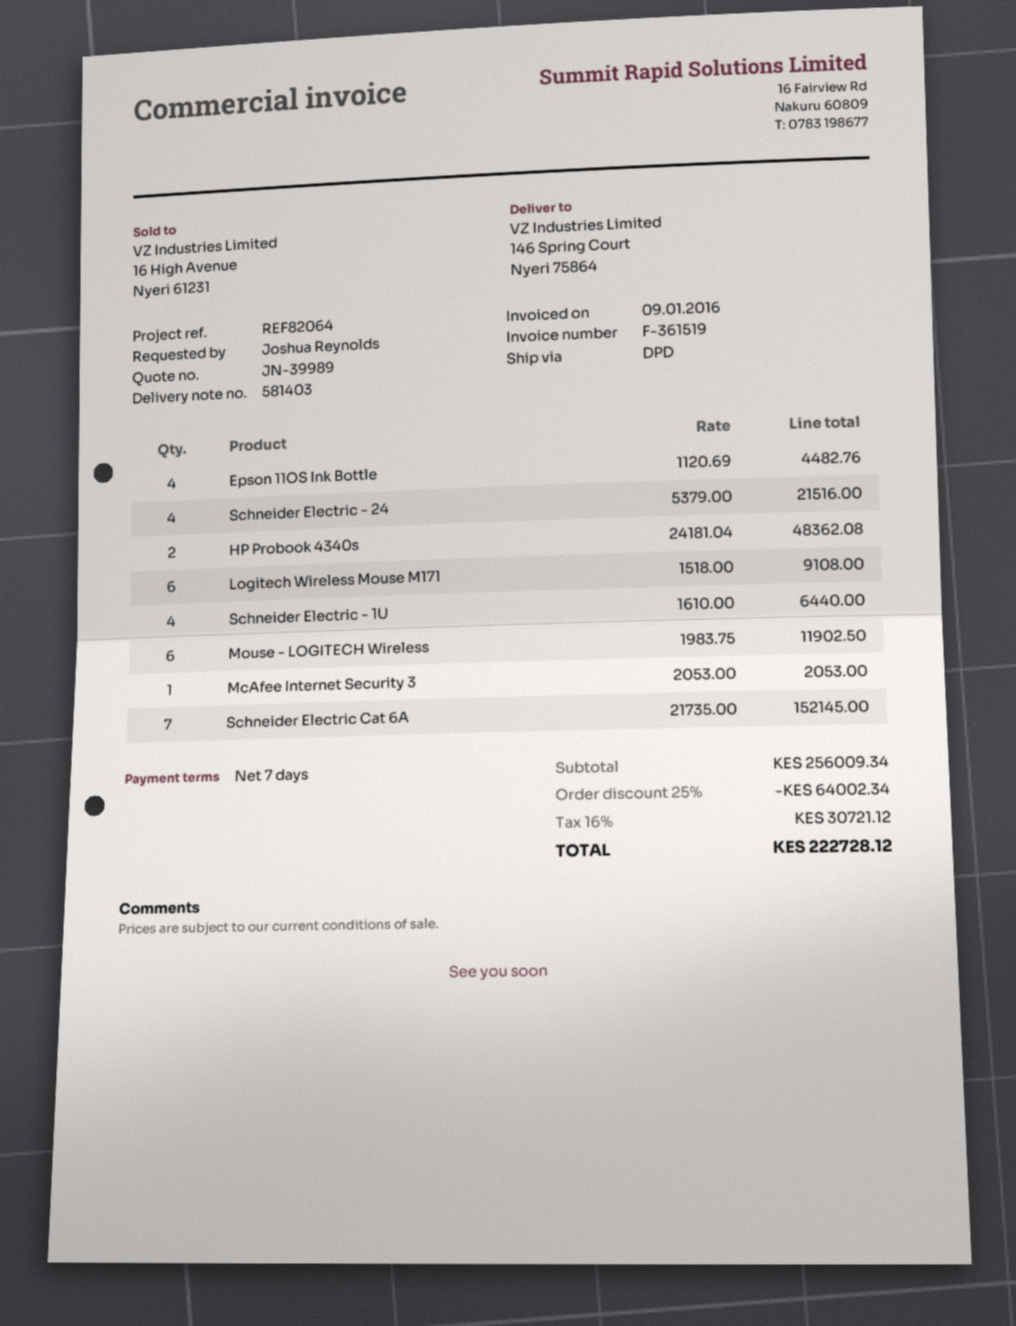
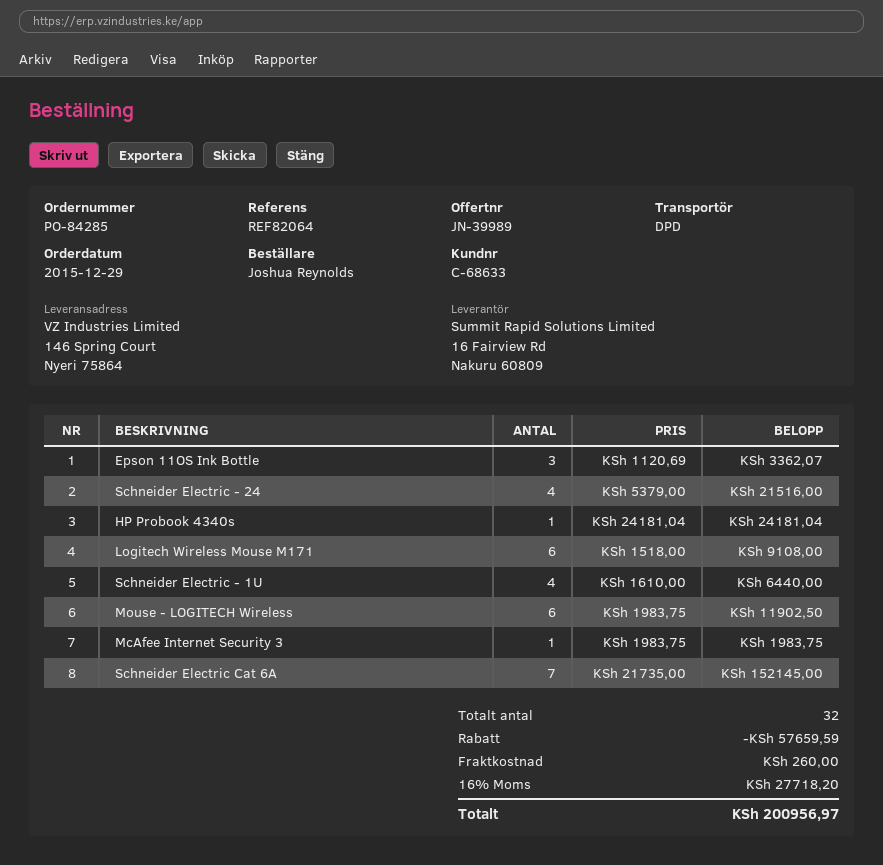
Epson 11OS Ink Bottle: 4 x 1120.69 = 4482.76 -> 3 x 1120.69 = 3362.07
HP Probook 4340s: 2 x 24181.04 = 48362.08 -> 1 x 24181.04 = 24181.04
McAfee Internet Security 3: 1 x 2053.00 = 2053.00 -> 1 x 1983.75 = 1983.75
discount: 64002.34 -> 57659.59
shipping: none -> 260.00
tax: 16% = 30721.12 -> 16% = 27718.20
total: 222728.12 -> 200956.97

